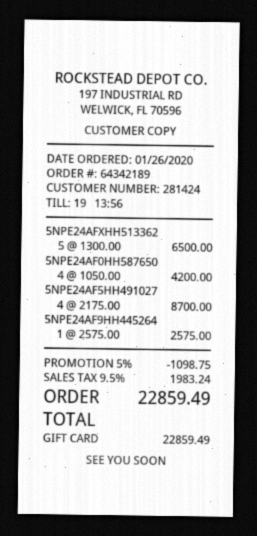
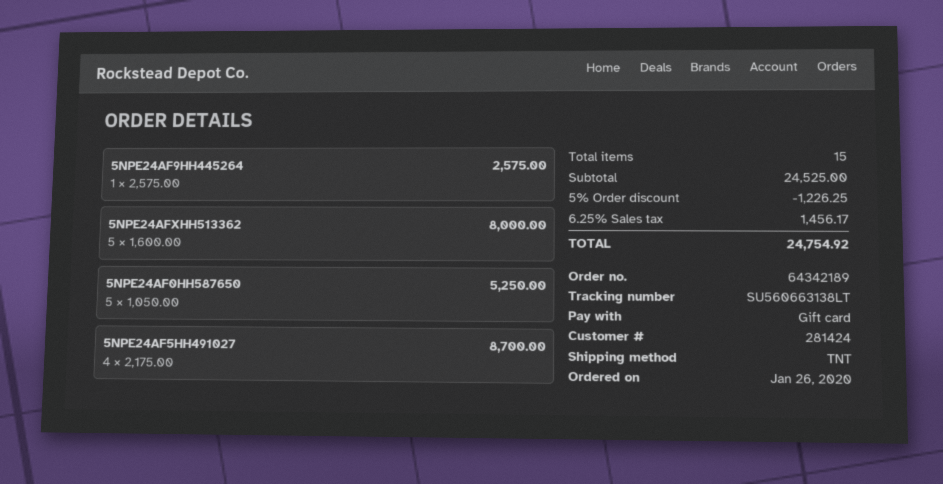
5NPE24AFXHH513362: 5 x 1300.00 = 6500.00 -> 5 x 1600.00 = 8000.00
5NPE24AF0HH587650: 4 x 1050.00 = 4200.00 -> 5 x 1050.00 = 5250.00
discount: 5% = 1098.75 -> 5% = 1226.25
tax: 9.5% = 1983.24 -> 6.25% = 1456.17
total: 22859.49 -> 24754.92

